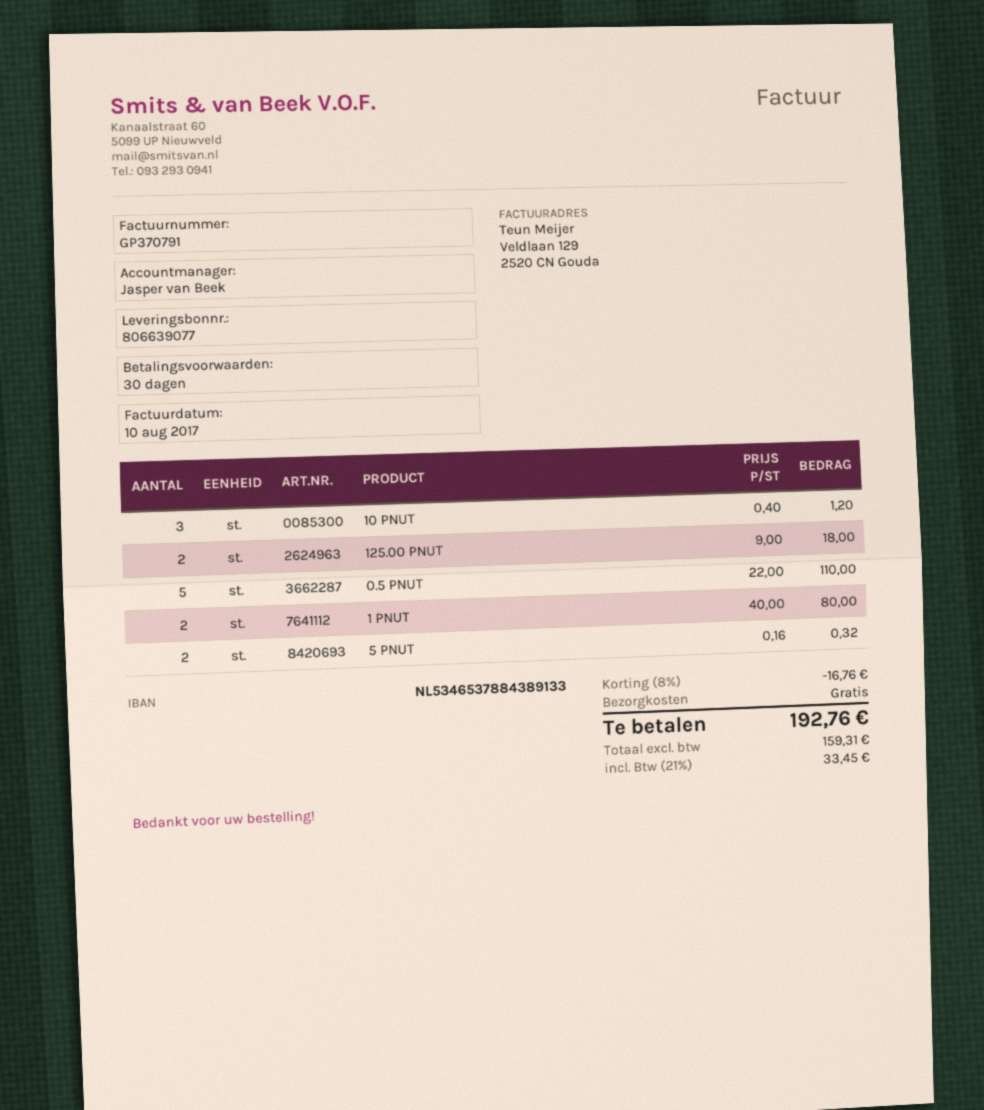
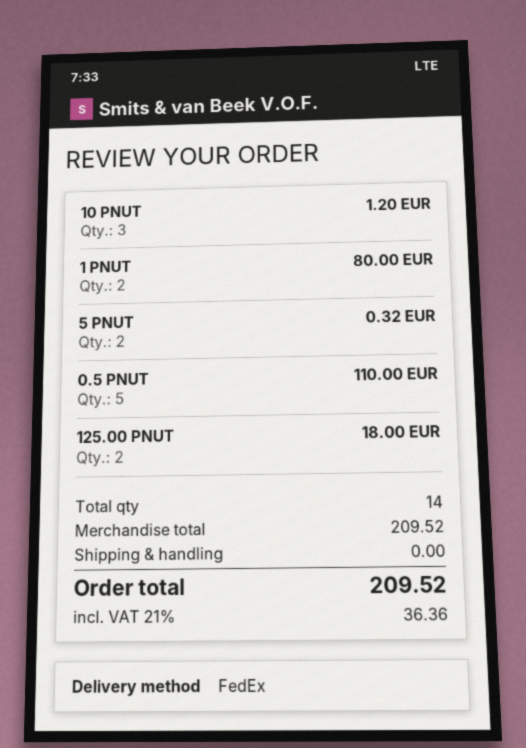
discount: 8% = 16.76 -> none
tax: 21% = 33.45 -> 21% = 36.36
total: 192.76 -> 209.52

